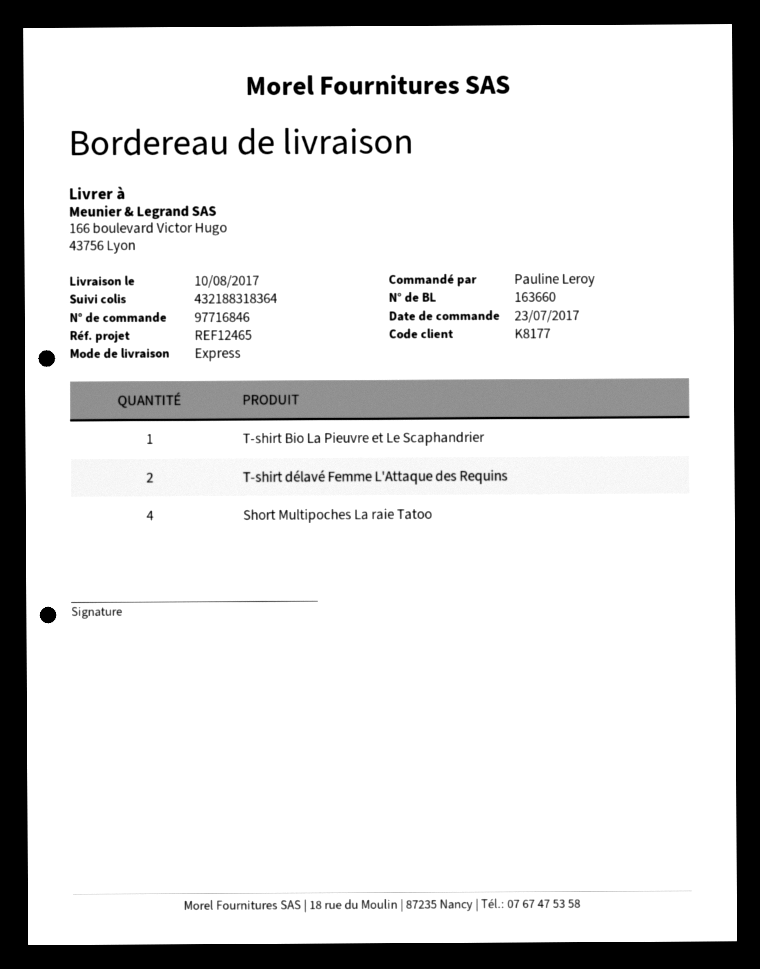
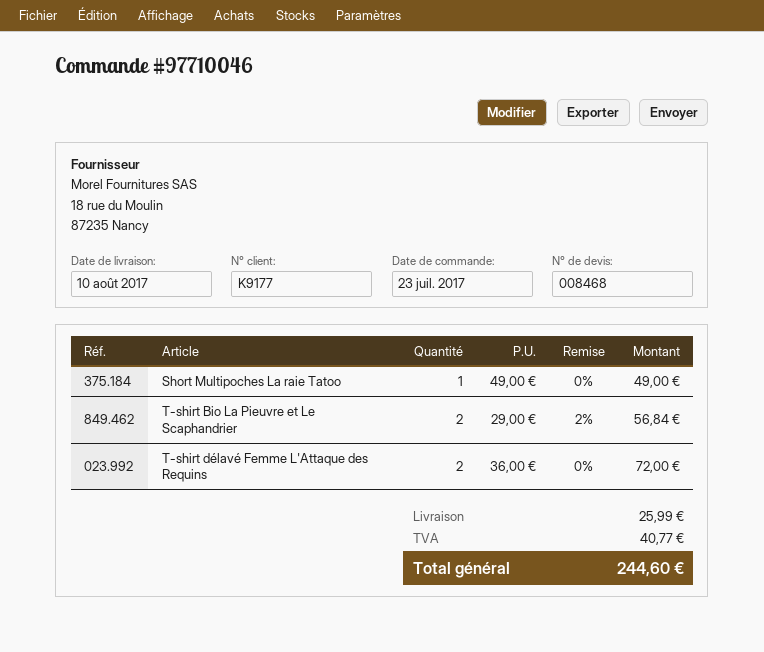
order number: 97716846 -> 97710046
customer number: K8177 -> K9177
T-shirt Bio La Pieuvre et Le Scaphandrier: 1 -> 2
Short Multipoches La raie Tatoo: 4 -> 1

